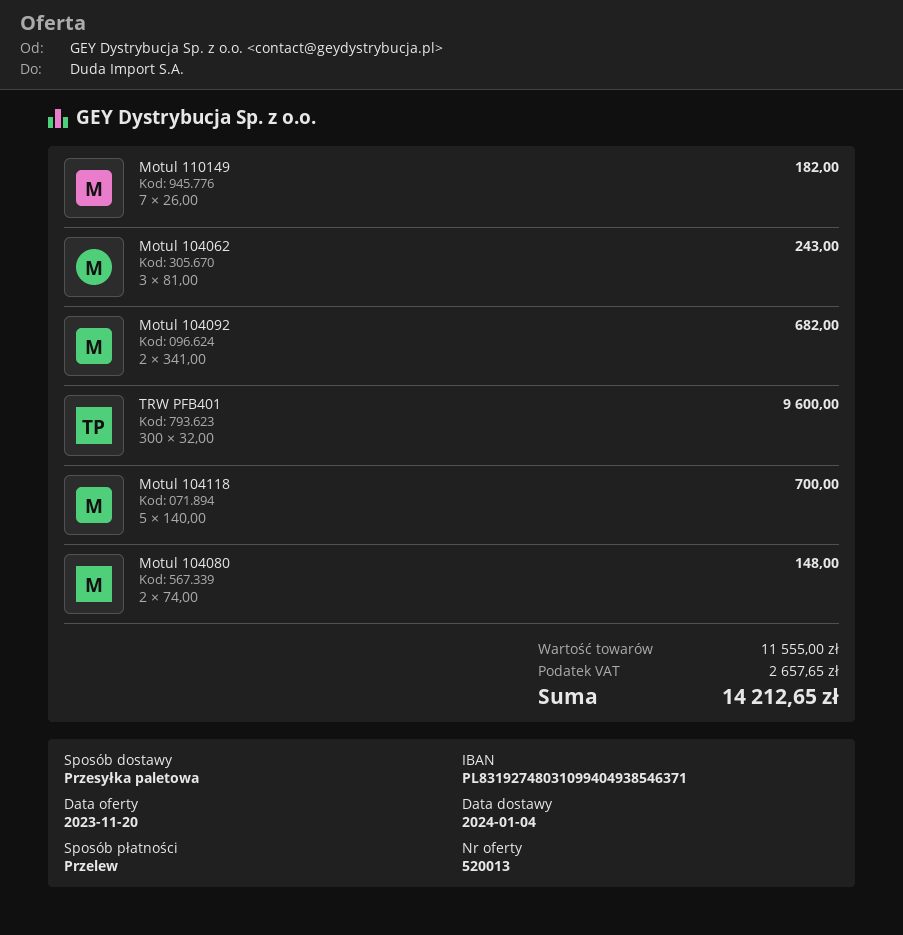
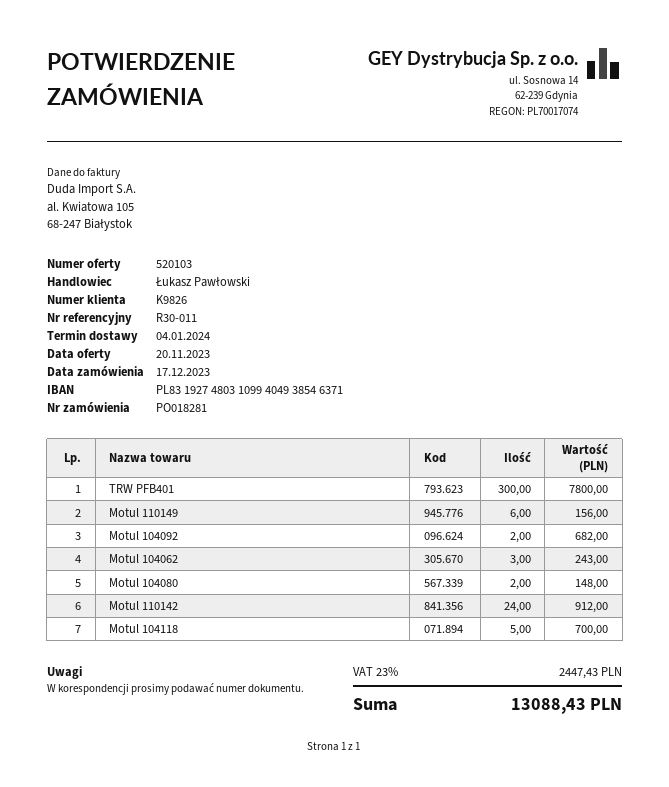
quote number: 520013 -> 520103
Motul 110149: 7 for 182.00 -> 6 for 156.00
TRW PFB401: 300 for 9600.00 -> 300 for 7800.00
Motul 110142: none -> 24 for 912.00
tax: 2657.65 -> 2447.43
total: 14212.65 -> 13088.43

